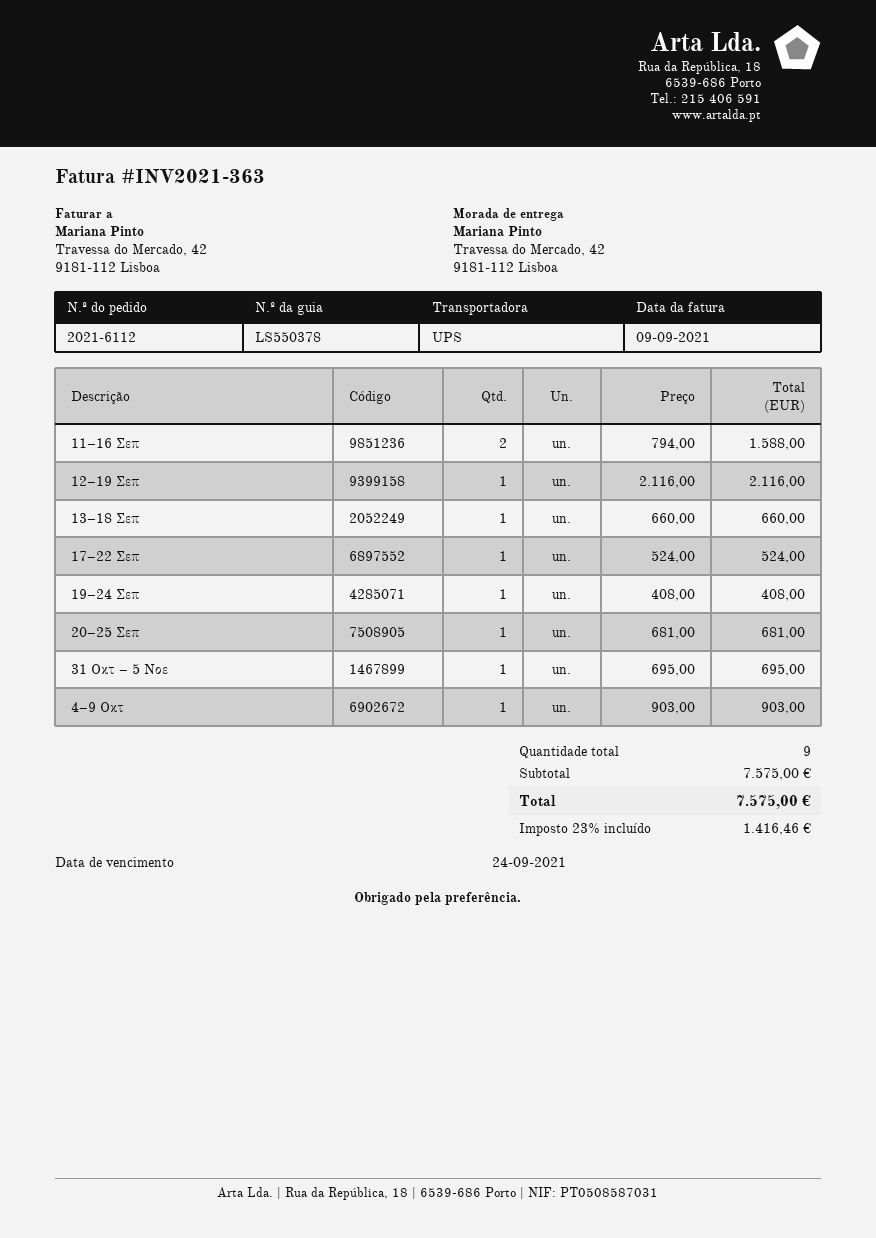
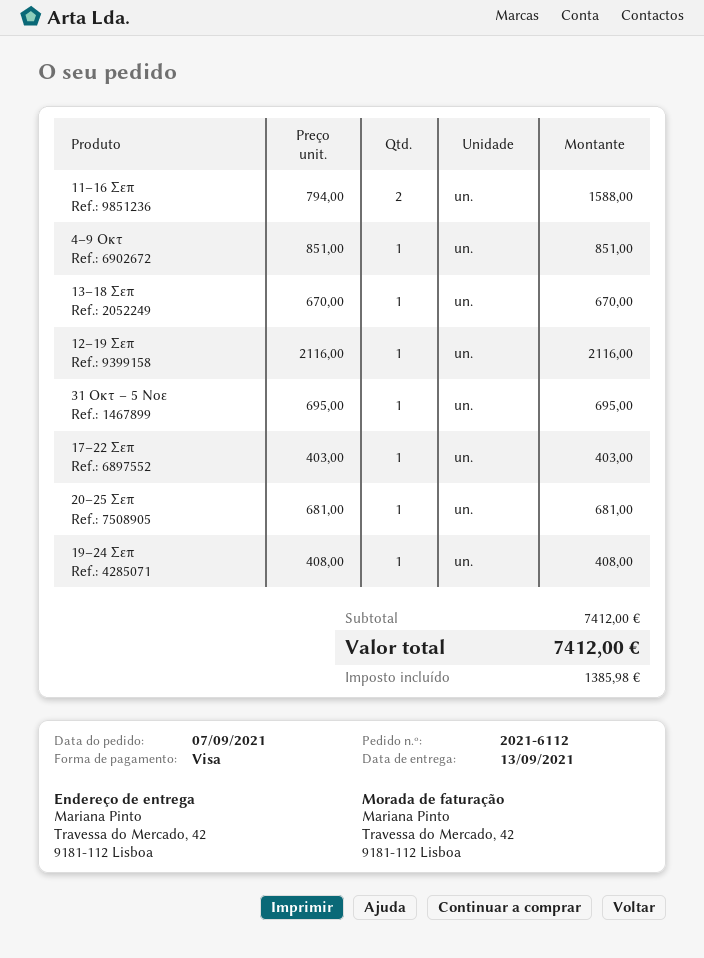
13–18 Σεπ: 1 x 660.00 = 660.00 -> 1 x 670.00 = 670.00
17–22 Σεπ: 1 x 524.00 = 524.00 -> 1 x 403.00 = 403.00
4–9 Οκτ: 1 x 903.00 = 903.00 -> 1 x 851.00 = 851.00
subtotal: 7575.00 -> 7412.00
tax: 1416.46 -> 1385.98
total: 7575.00 -> 7412.00

